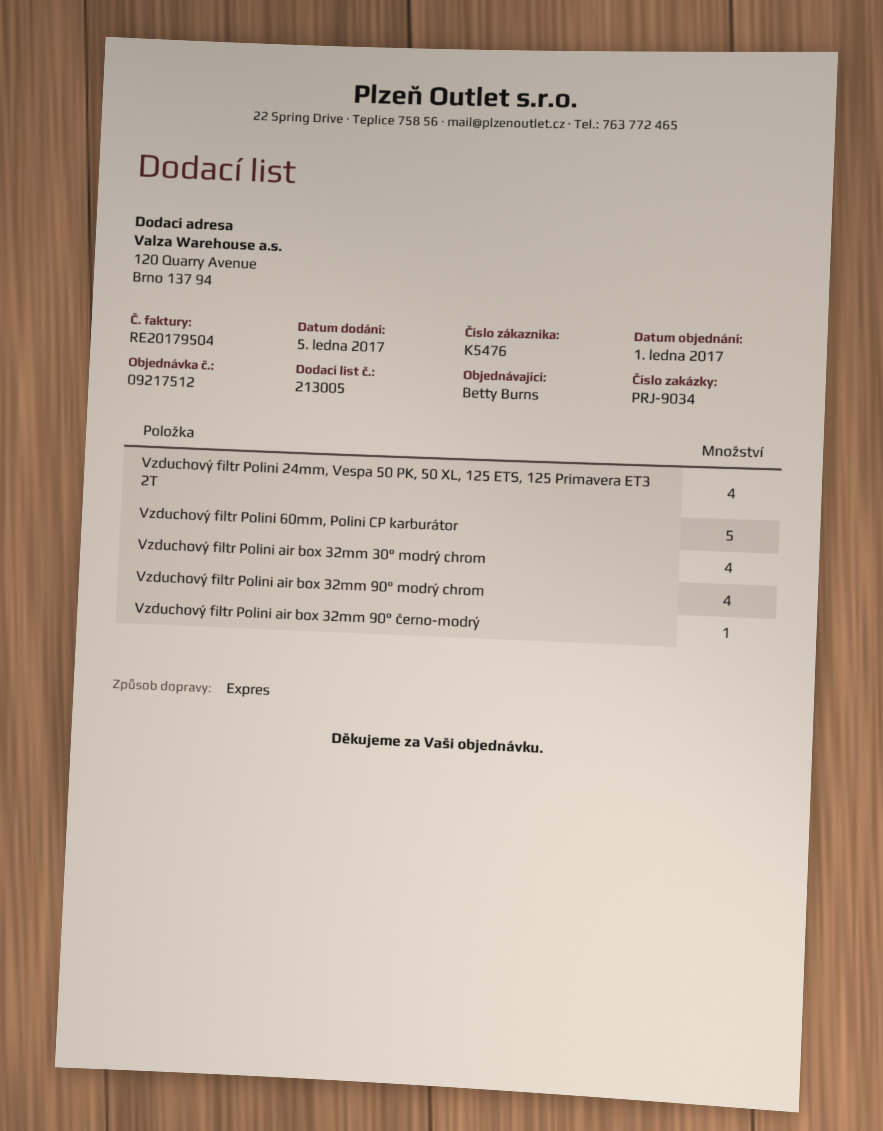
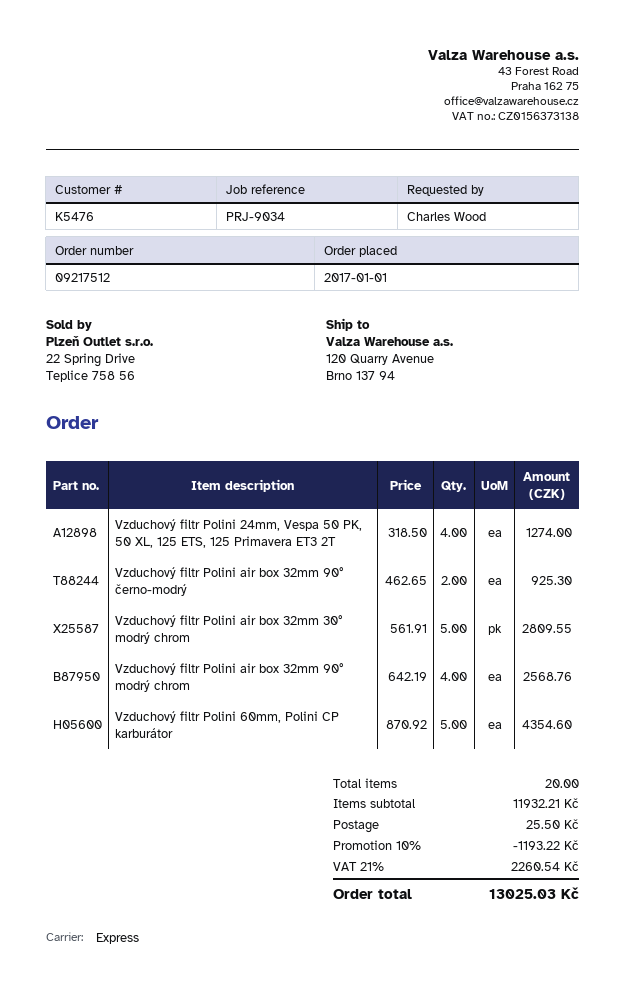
ordered by: Betty Burns -> Charles Wood
Vzduchový filtr Polini air box 32mm 30° modrý chrom: 4 -> 5
Vzduchový filtr Polini air box 32mm 90° černo-modrý: 1 -> 2

